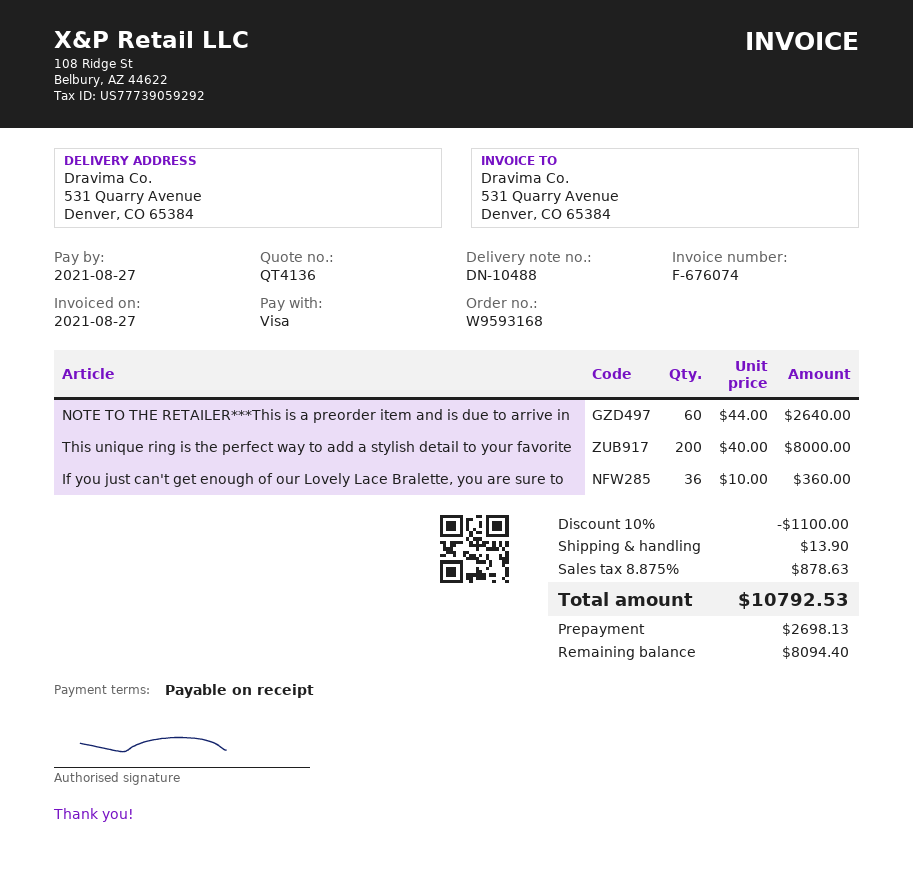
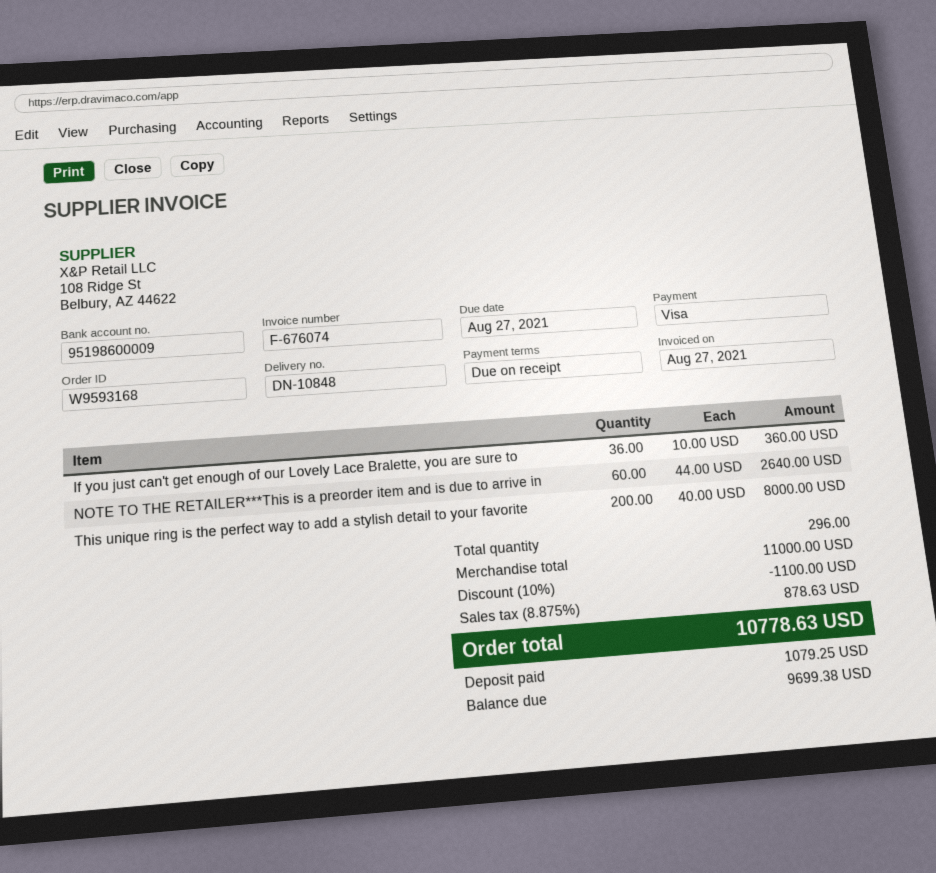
delivery note number: DN-10488 -> DN-10848
shipping: 13.90 -> none
total: 10792.53 -> 10778.63
deposit: 2698.13 -> 1079.25
balance: 8094.40 -> 9699.38

